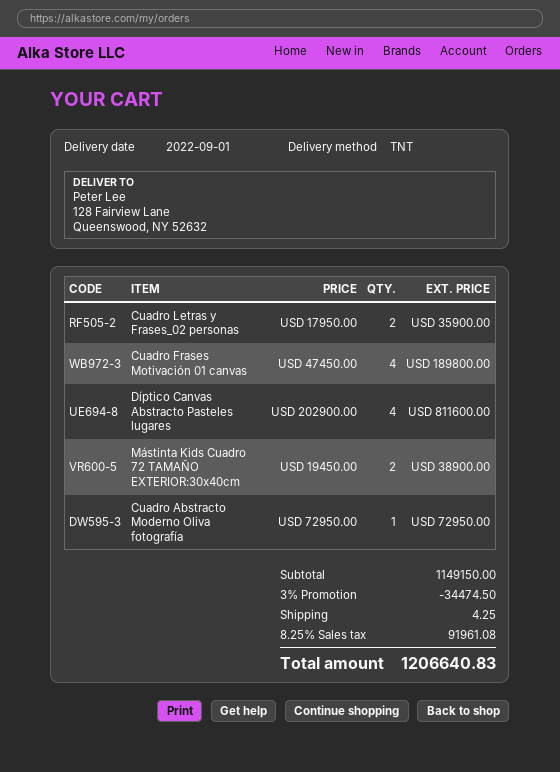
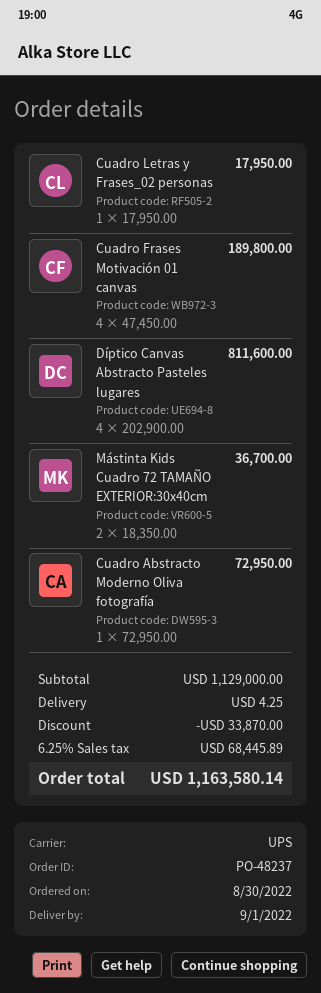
shipping method: TNT -> UPS
Cuadro Letras y Frases_02 personas: 2 x 17950.00 = 35900.00 -> 1 x 17950.00 = 17950.00
Mástinta Kids Cuadro 72 TAMAÑO EXTERIOR:30x40cm: 2 x 19450.00 = 38900.00 -> 2 x 18350.00 = 36700.00
subtotal: 1149150.00 -> 1129000.00
discount: 34474.50 -> 33870.00
tax: 8.25% = 91961.08 -> 6.25% = 68445.89
total: 1206640.83 -> 1163580.14

